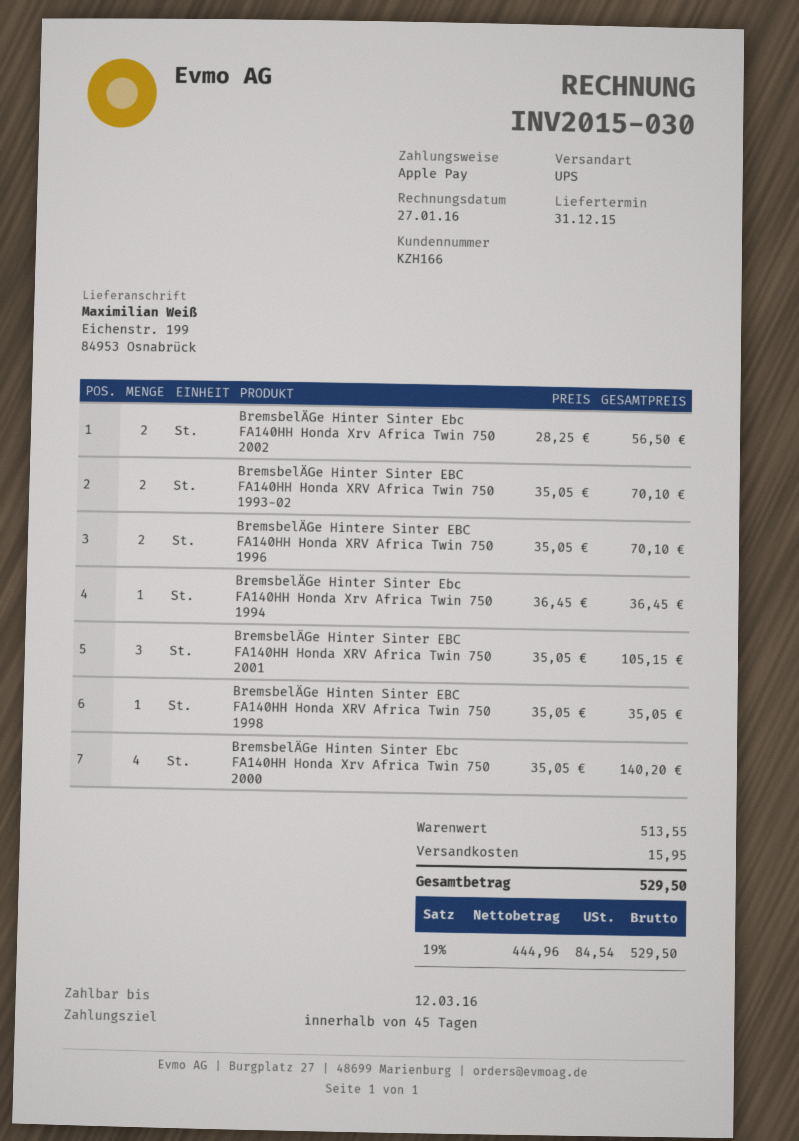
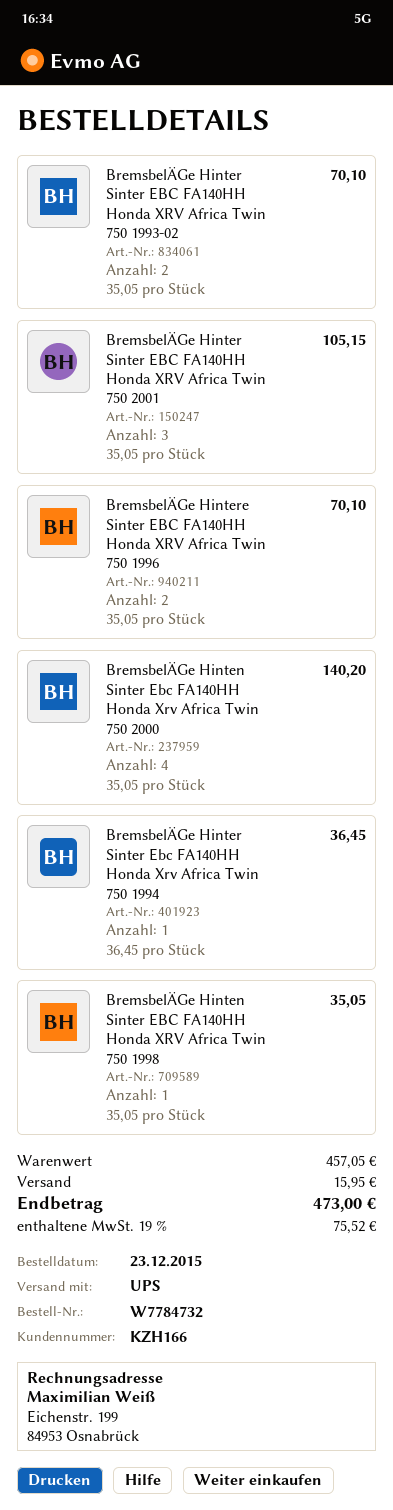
BremsbelÄGe Hinter Sinter Ebc FA140HH Honda Xrv Africa Twin 750 2002: 2 x 28.25 = 56.50 -> none
subtotal: 513.55 -> 457.05
tax: 19% = 84.54 -> 19% = 75.52
total: 529.50 -> 473.00

